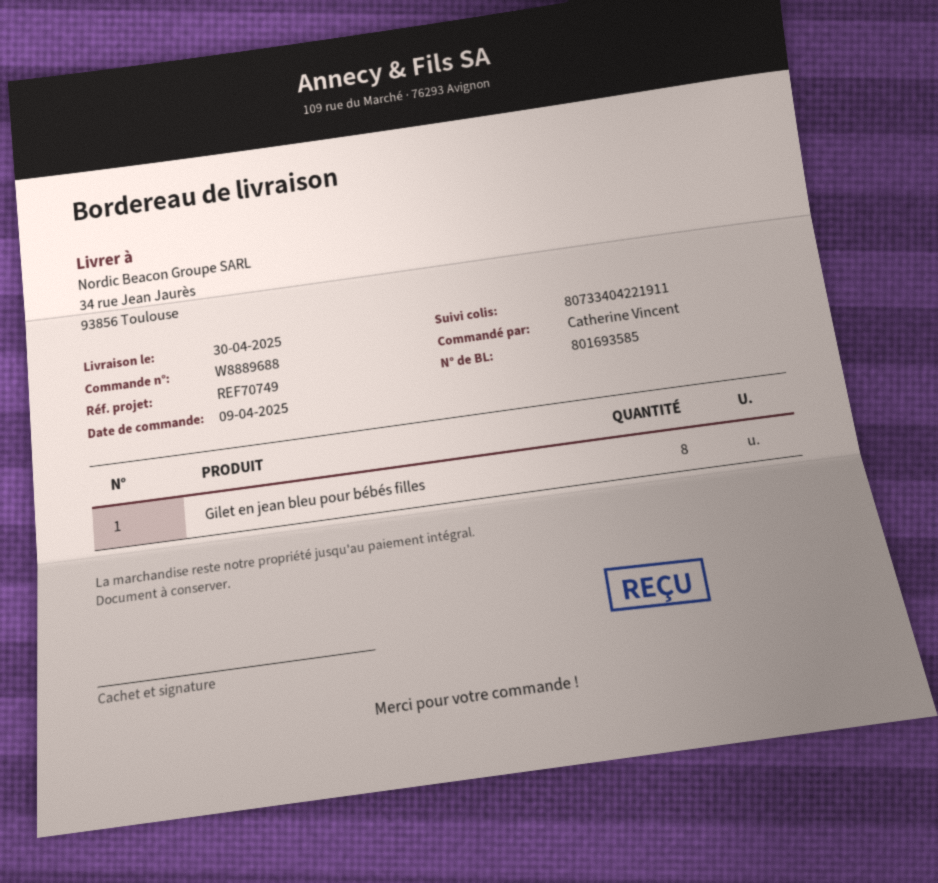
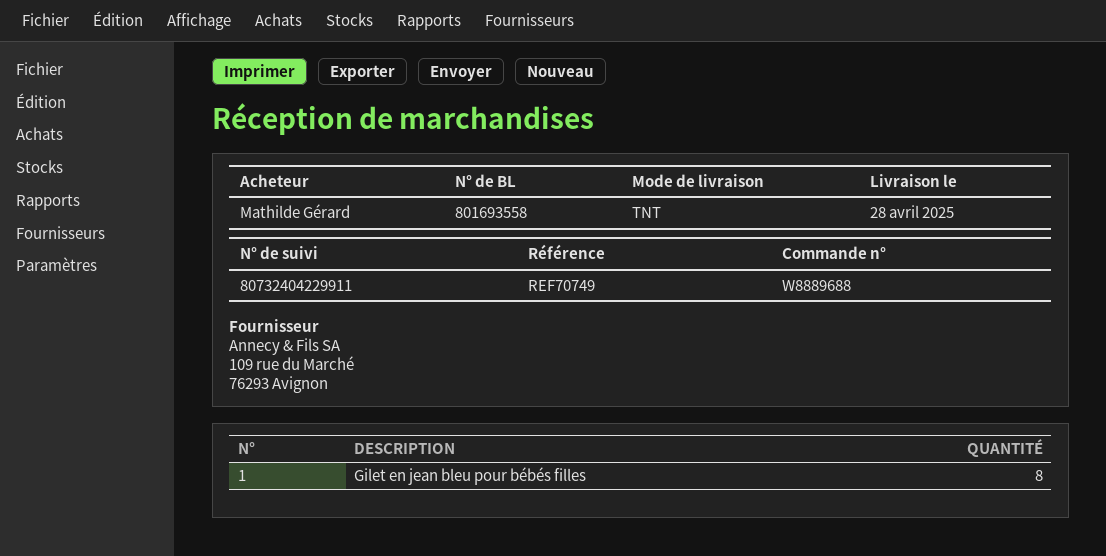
delivery note number: 801693585 -> 801693558
delivery date: 2025-04-30 -> 2025-04-28
ordered by: Catherine Vincent -> Mathilde Gérard
tracking number: 80733404221911 -> 80732404229911

